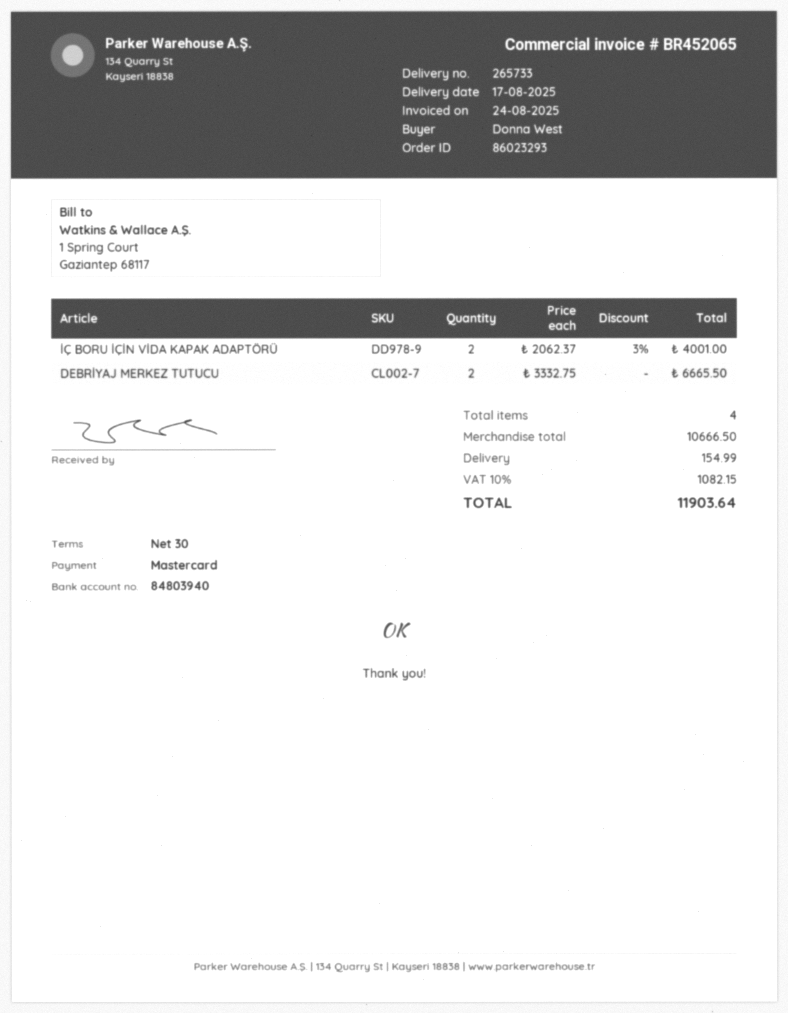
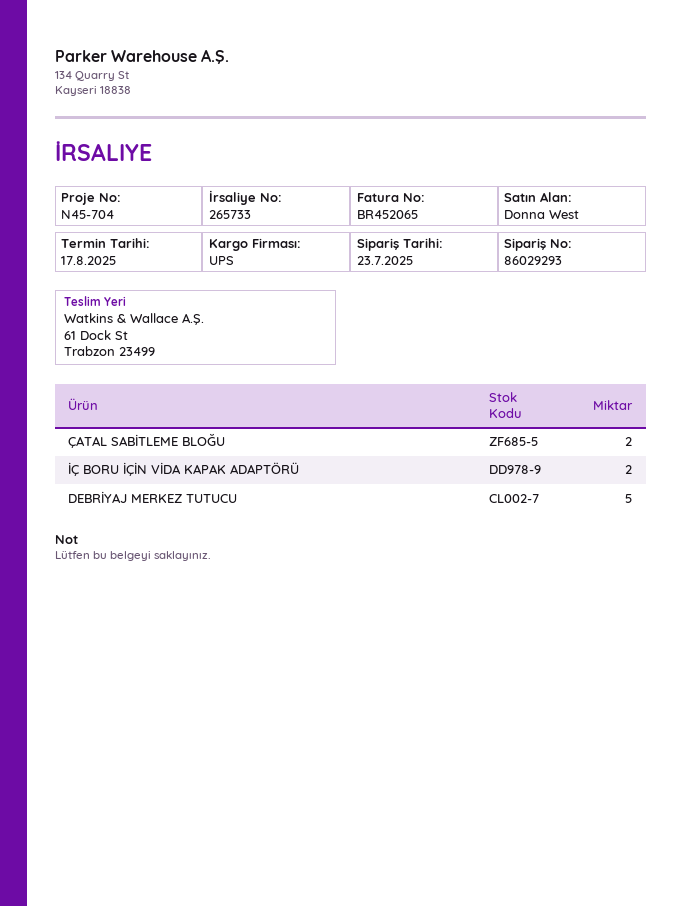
order number: 86023293 -> 86029293
DEBRİYAJ MERKEZ TUTUCU: 2 -> 5
ÇATAL SABİTLEME BLOĞU: none -> 2

